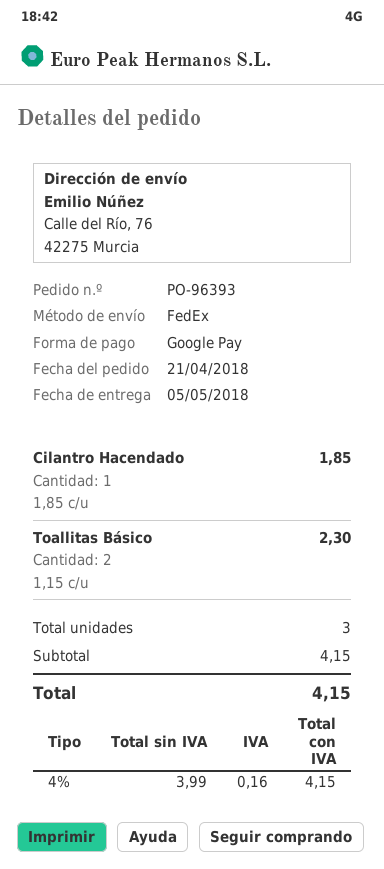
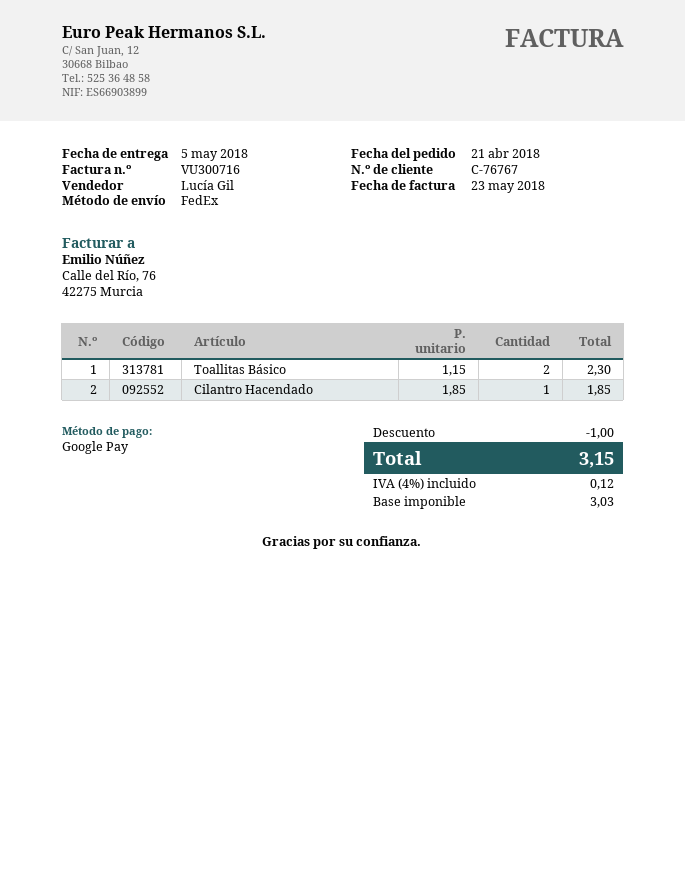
discount: none -> 1.00
net: 3.99 -> 3.03
tax: 4% = 0.16 -> 4% = 0.12
total: 4.15 -> 3.15

